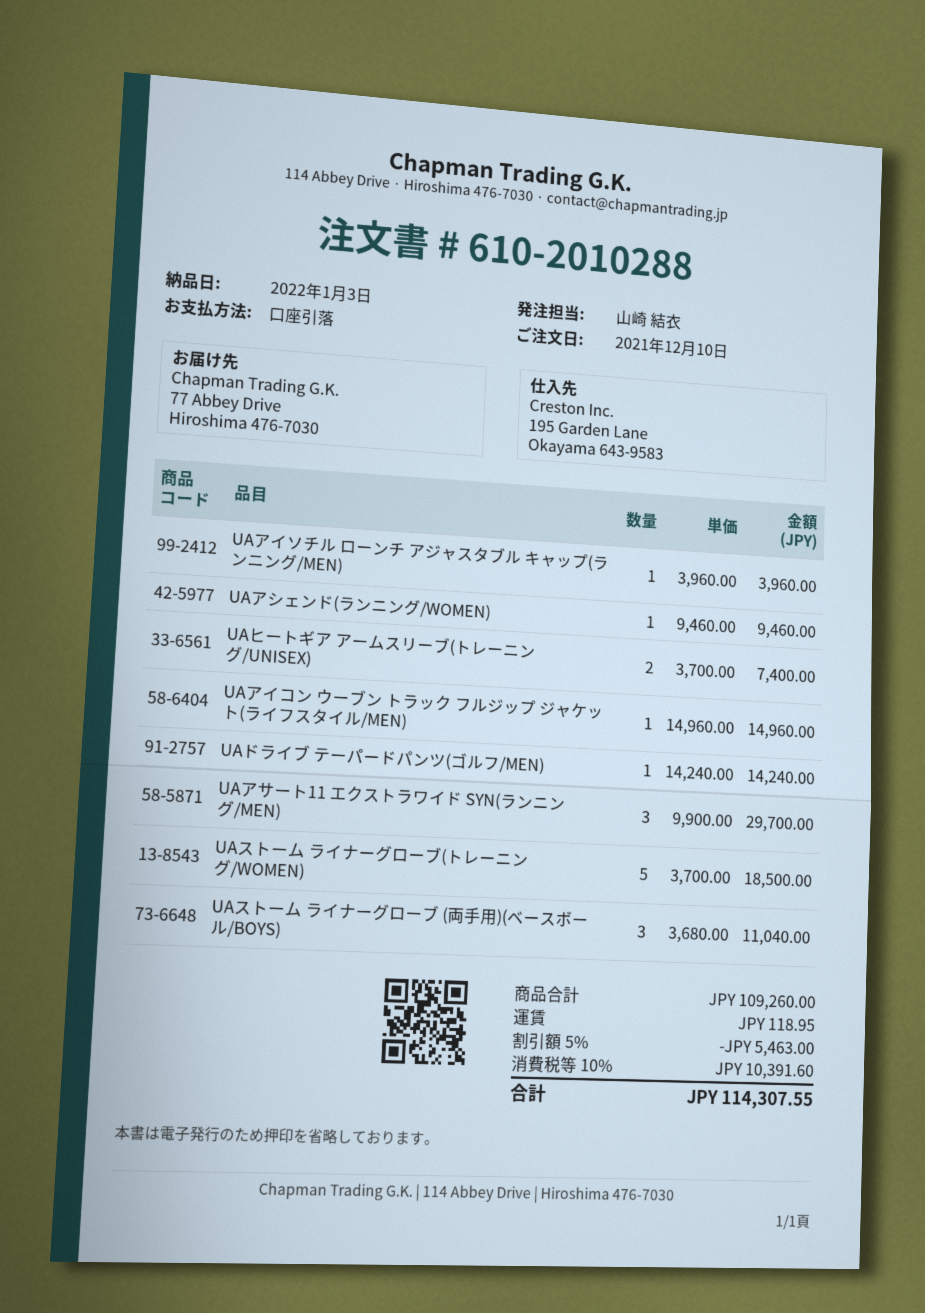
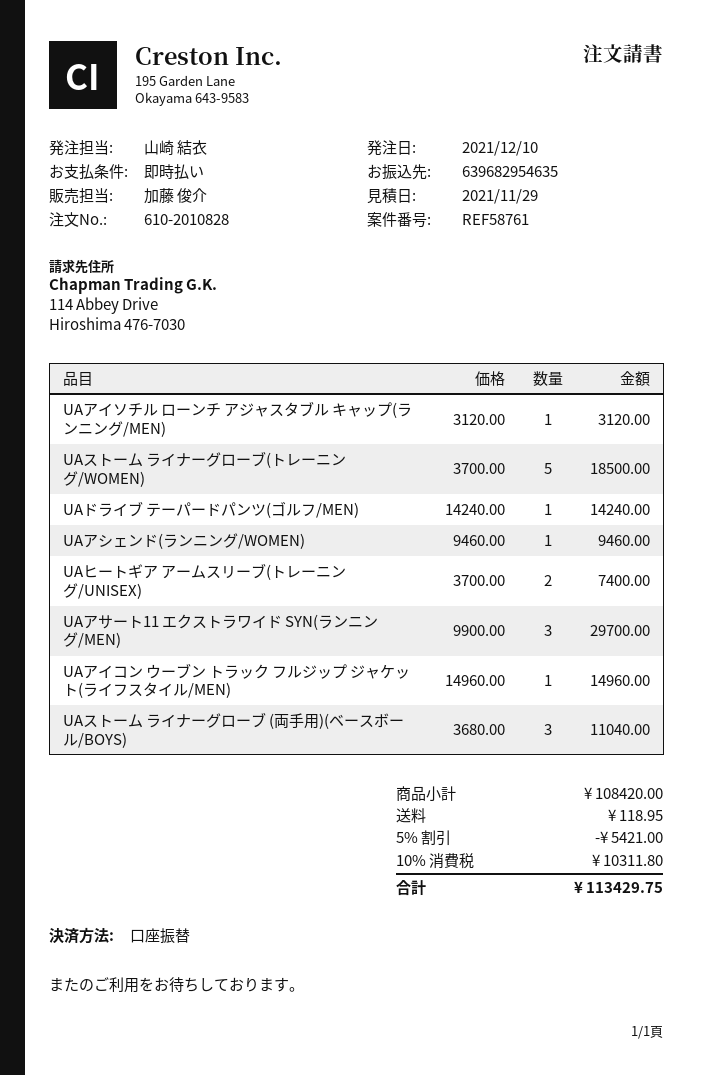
order number: 610-2010288 -> 610-2010828
UAアイソチル ローンチ アジャスタブル キャップ(ランニング/MEN): 1 x 3960.00 = 3960.00 -> 1 x 3120.00 = 3120.00
subtotal: 109260.00 -> 108420.00
discount: 5% = 5463.00 -> 5% = 5421.00
tax: 10% = 10391.60 -> 10% = 10311.80
total: 114307.55 -> 113429.75

